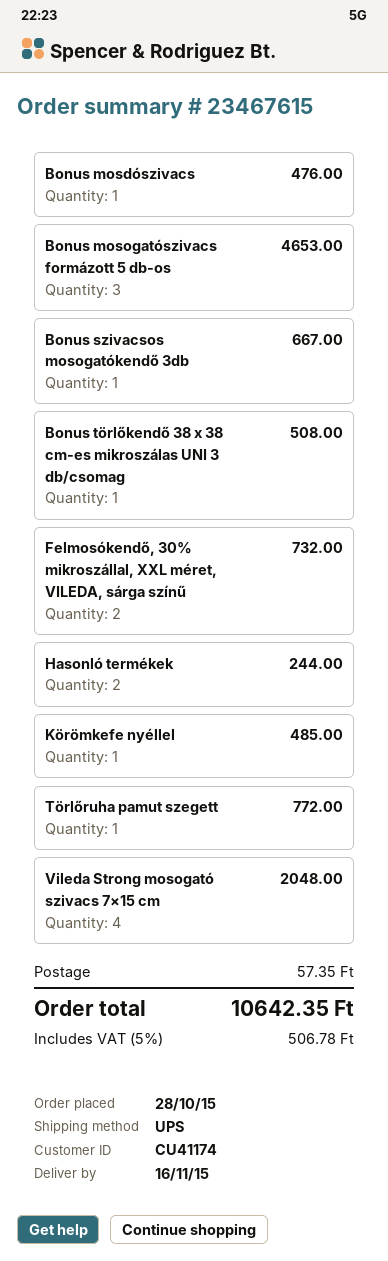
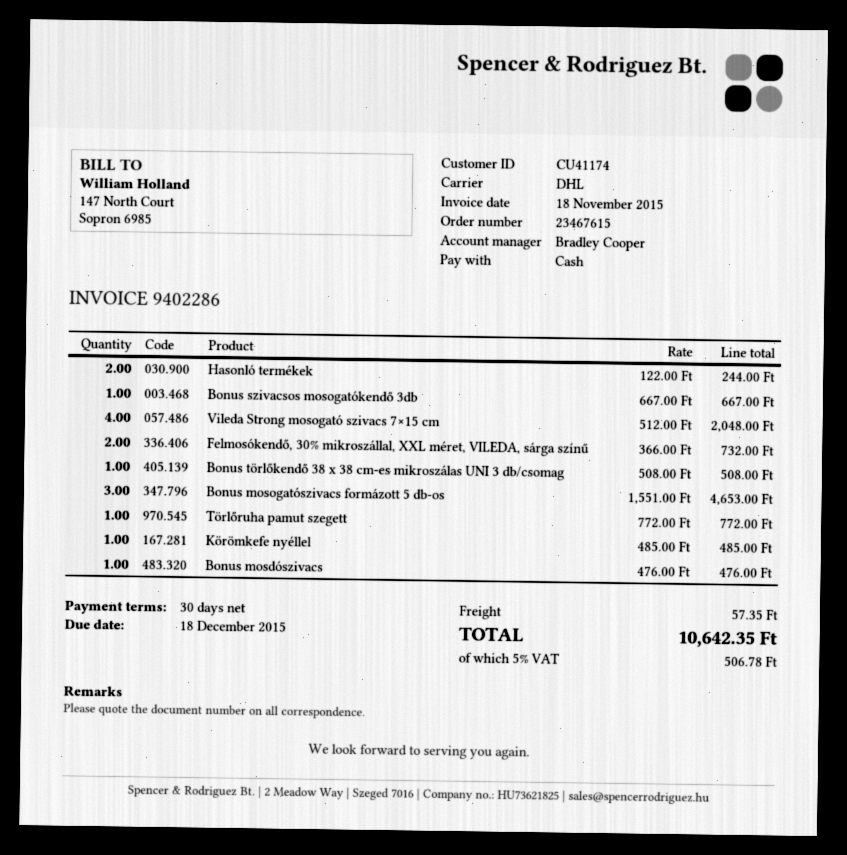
shipping method: UPS -> DHL

